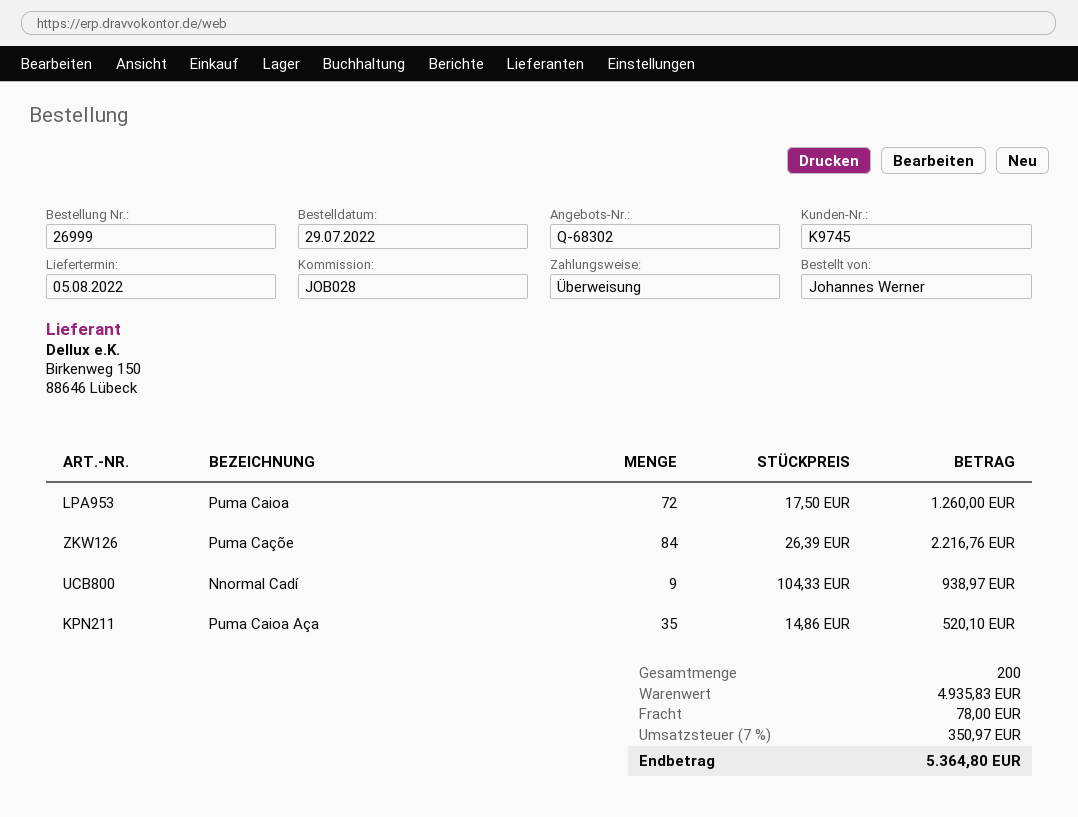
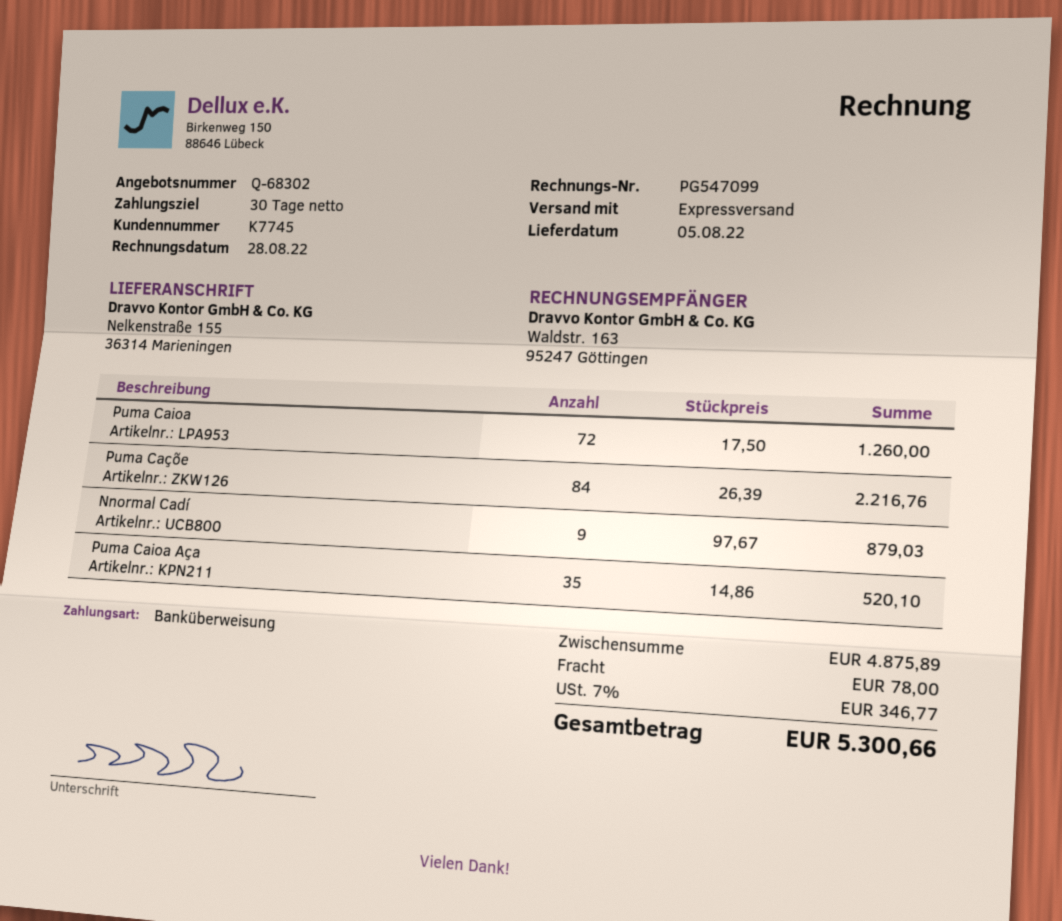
customer number: K9745 -> K7745
Nnormal Cadí: 9 x 104.33 = 938.97 -> 9 x 97.67 = 879.03
subtotal: 4935.83 -> 4875.89
tax: 7% = 350.97 -> 7% = 346.77
total: 5364.80 -> 5300.66

